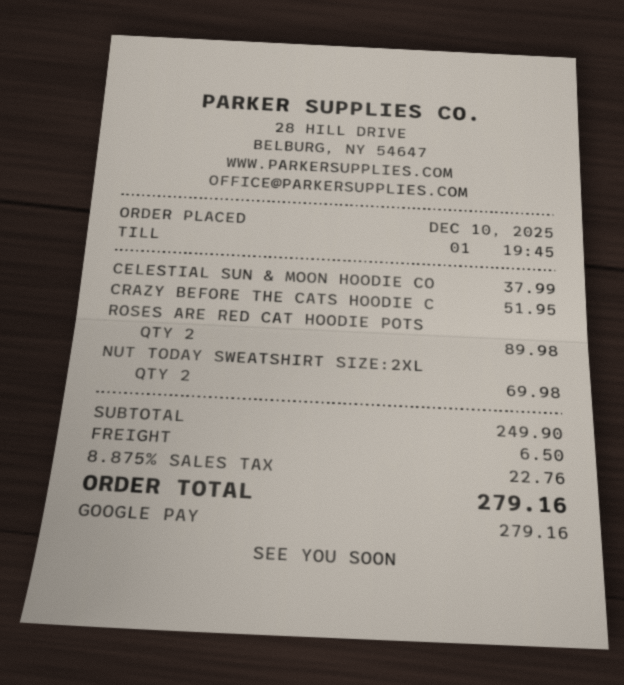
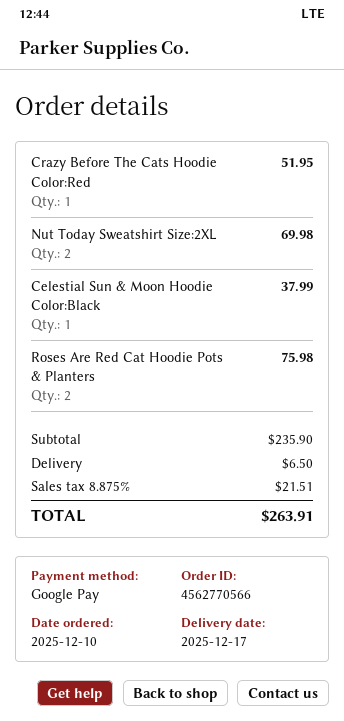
ROSES ARE RED CAT HOODIE POTS: 2 for 89.98 -> 2 for 75.98
subtotal: 249.90 -> 235.90
tax: 8.875% = 22.76 -> 8.875% = 21.51
total: 279.16 -> 263.91

